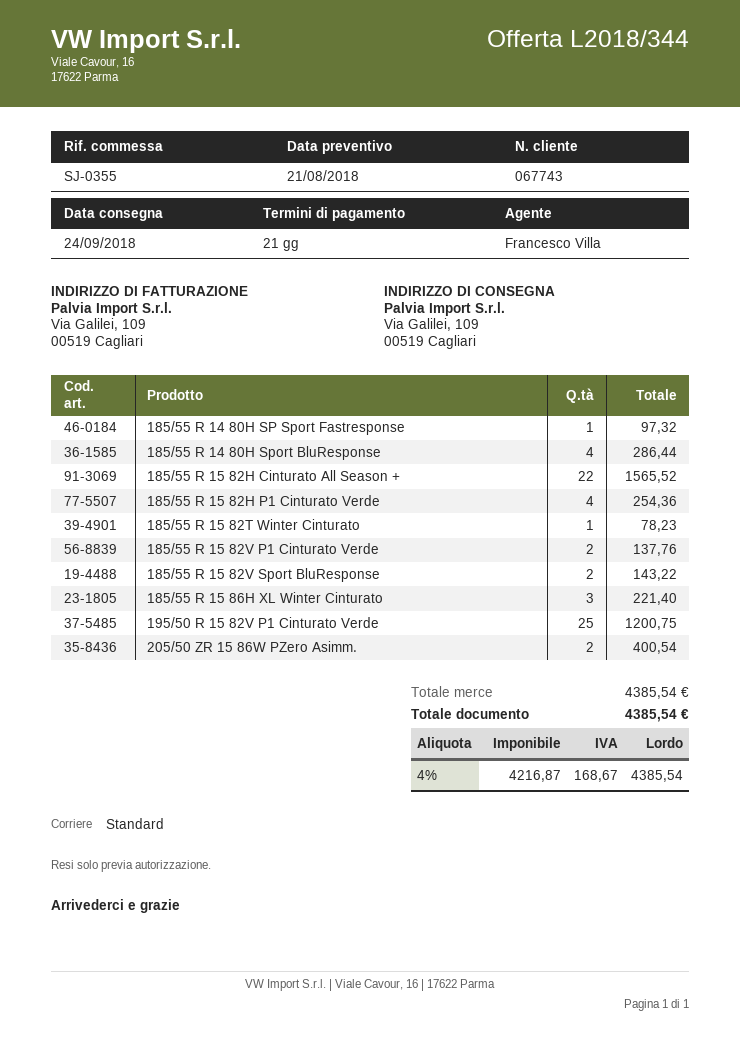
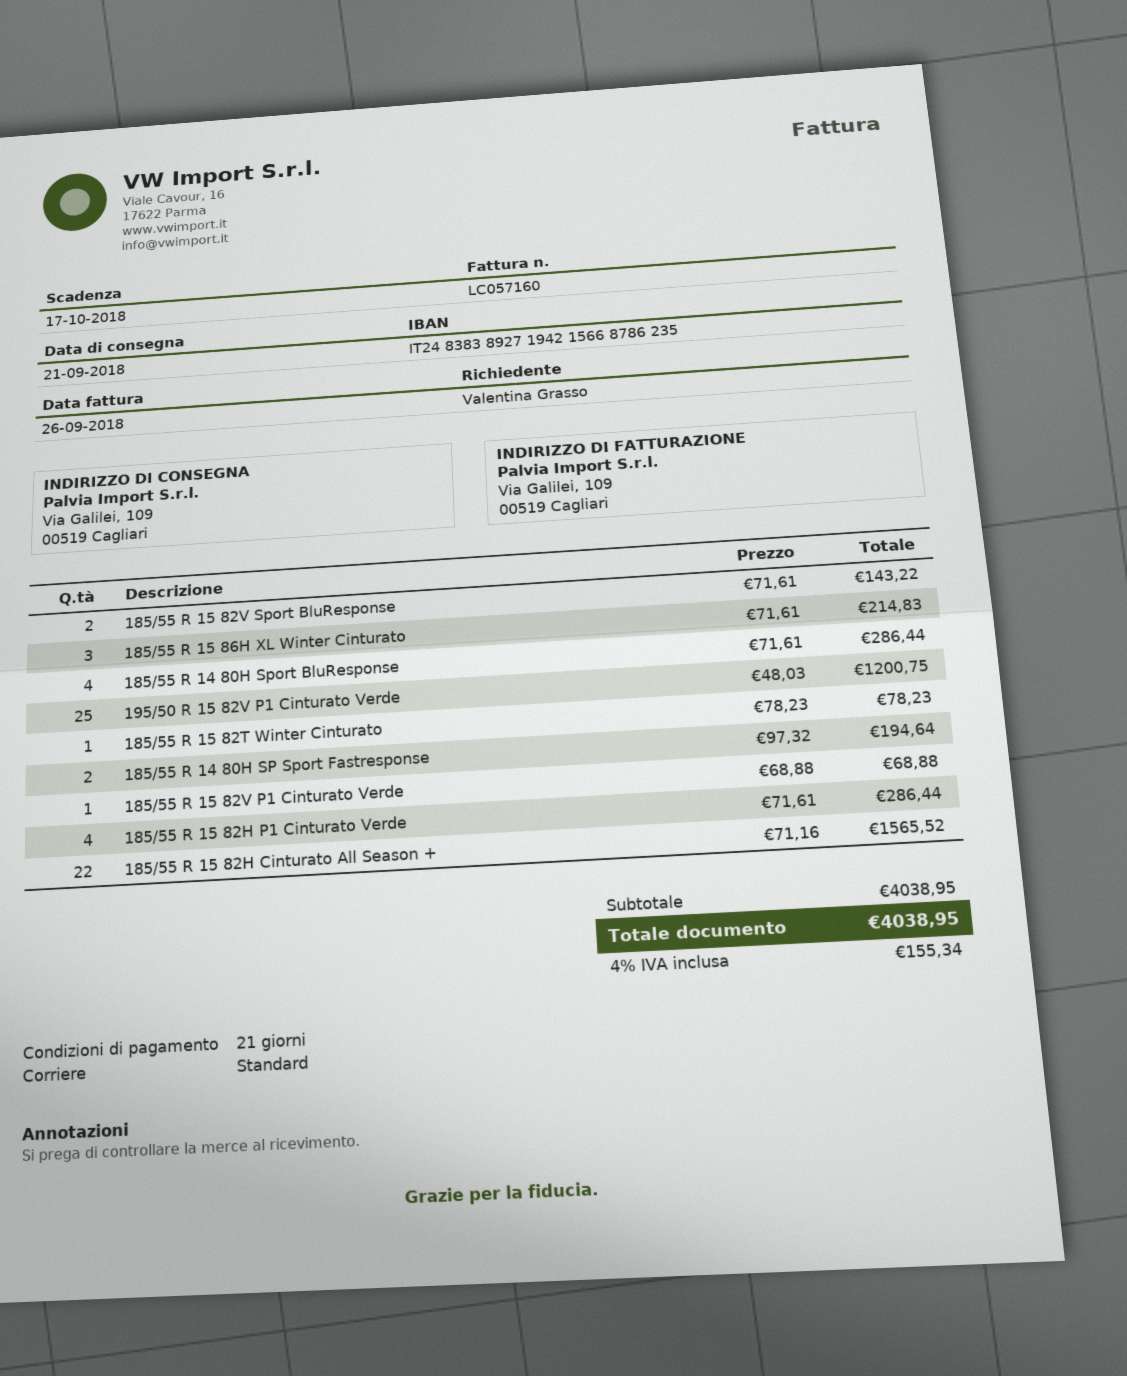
delivery date: 2018-09-24 -> 2018-09-21
185/55 R 14 80H SP Sport Fastresponse: 1 for 97.32 -> 2 for 194.64
185/55 R 15 82H P1 Cinturato Verde: 4 for 254.36 -> 4 for 286.44
185/55 R 15 82V P1 Cinturato Verde: 2 for 137.76 -> 1 for 68.88
185/55 R 15 86H XL Winter Cinturato: 3 for 221.40 -> 3 for 214.83
205/50 ZR 15 86W PZero Asimm.: 2 for 400.54 -> none
subtotal: 4385.54 -> 4038.95
tax: 4% = 168.67 -> 4% = 155.34
total: 4385.54 -> 4038.95

